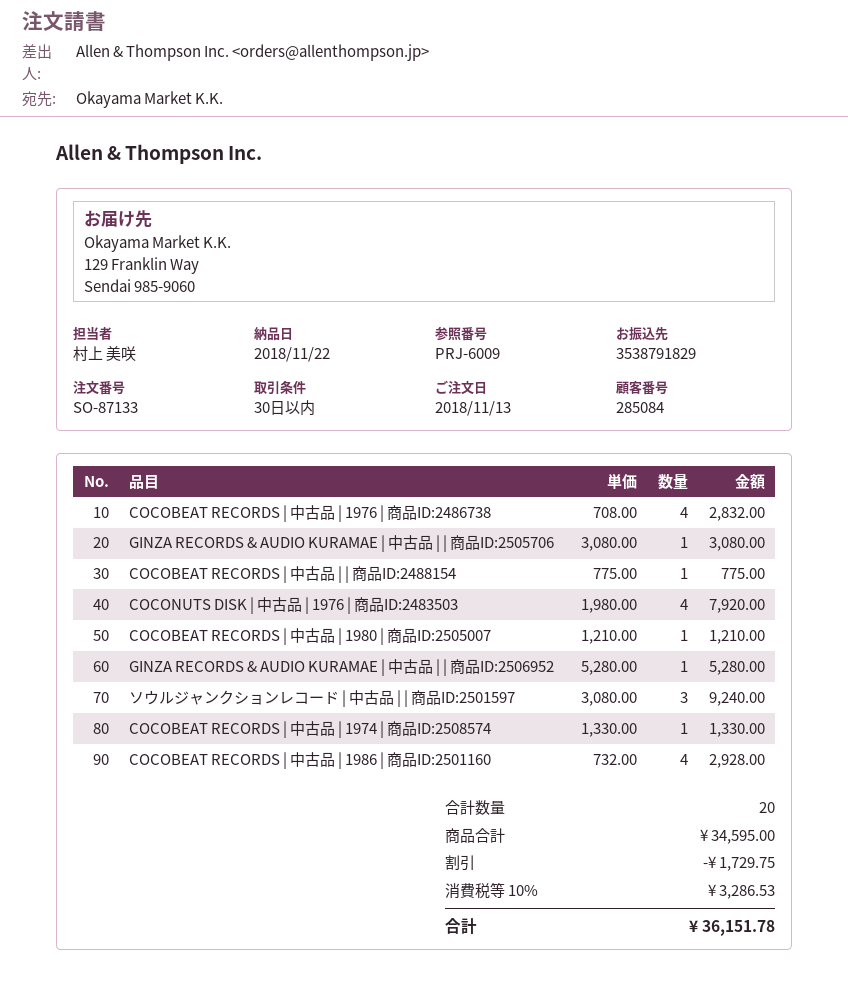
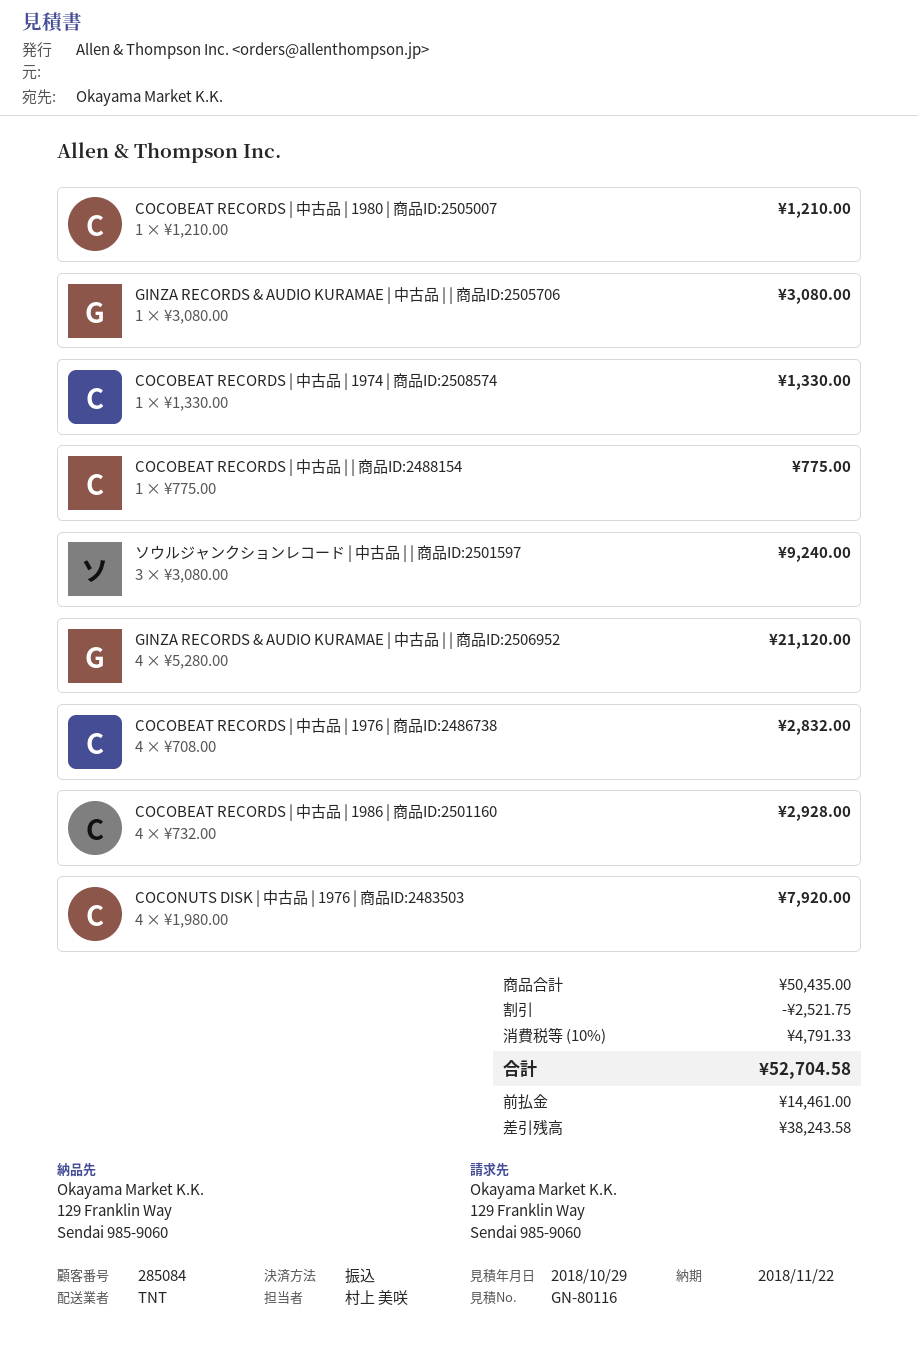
GINZA RECORDS & AUDIO KURAMAE | 中古品 | | 商品ID:2506952: 1 x 5280.00 = 5280.00 -> 4 x 5280.00 = 21120.00
subtotal: 34595.00 -> 50435.00
discount: 1729.75 -> 2521.75
tax: 10% = 3286.53 -> 10% = 4791.33
total: 36151.78 -> 52704.58

